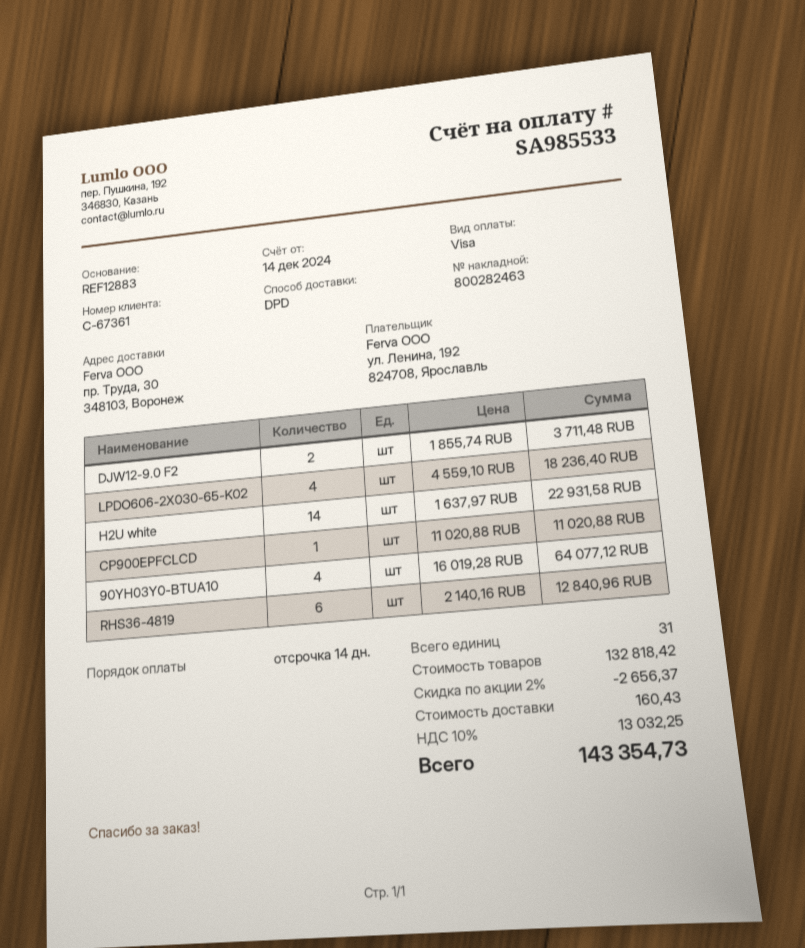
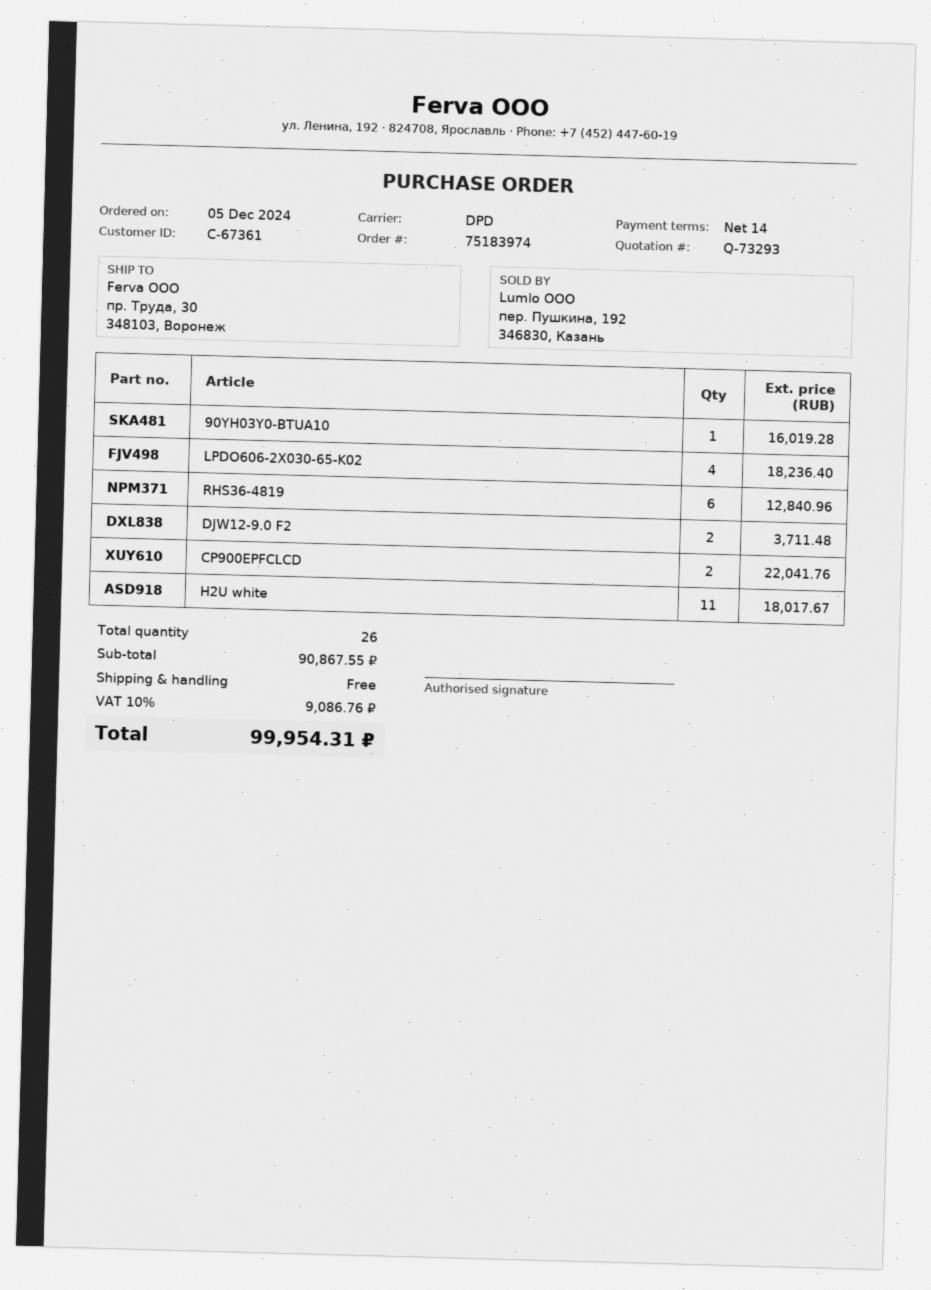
H2U white: 14 for 22931.58 -> 11 for 18017.67
CP900EPFCLCD: 1 for 11020.88 -> 2 for 22041.76
90YH03Y0-BTUA10: 4 for 64077.12 -> 1 for 16019.28
total quantity: 31 -> 26
subtotal: 132818.42 -> 90867.55
discount: 2% = 2656.37 -> none
shipping: 160.43 -> 0.00
tax: 10% = 13032.25 -> 10% = 9086.76
total: 143354.73 -> 99954.31

